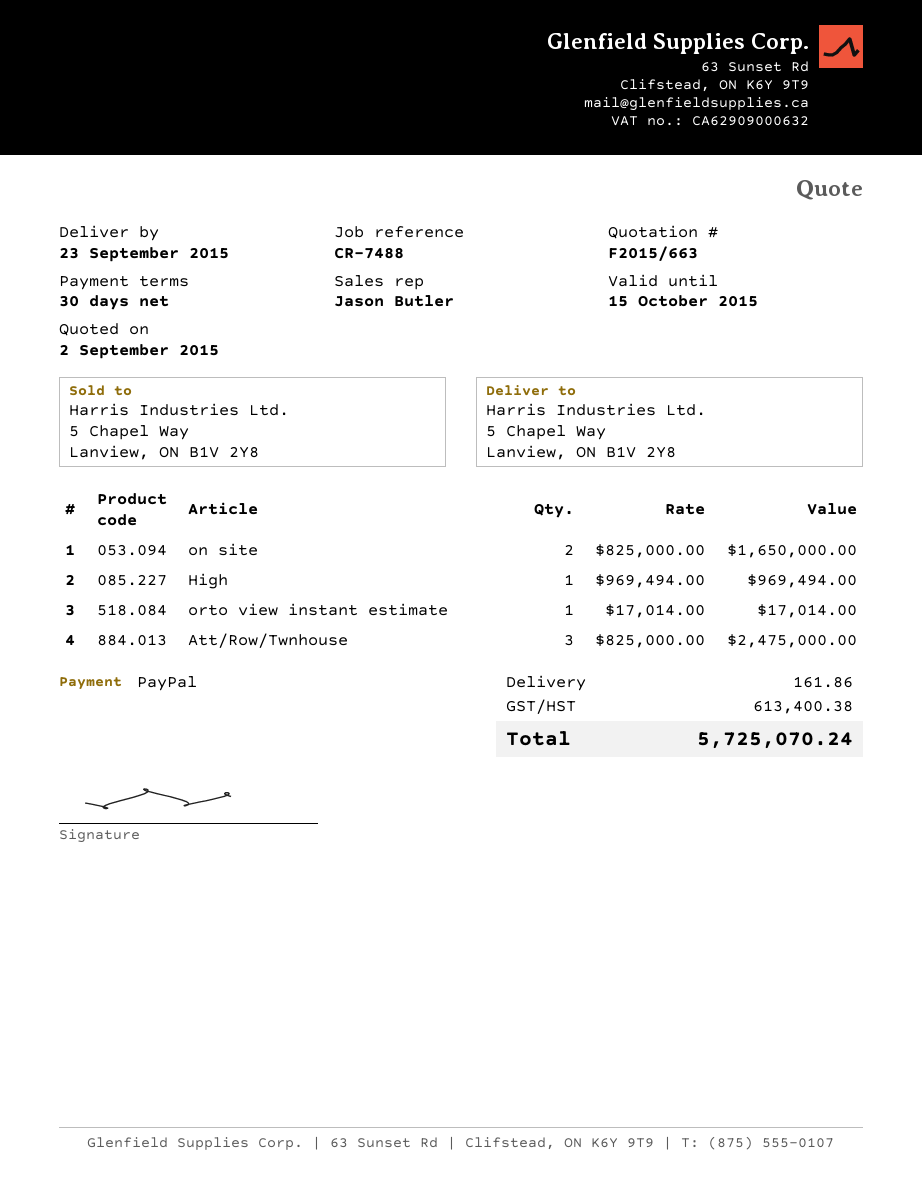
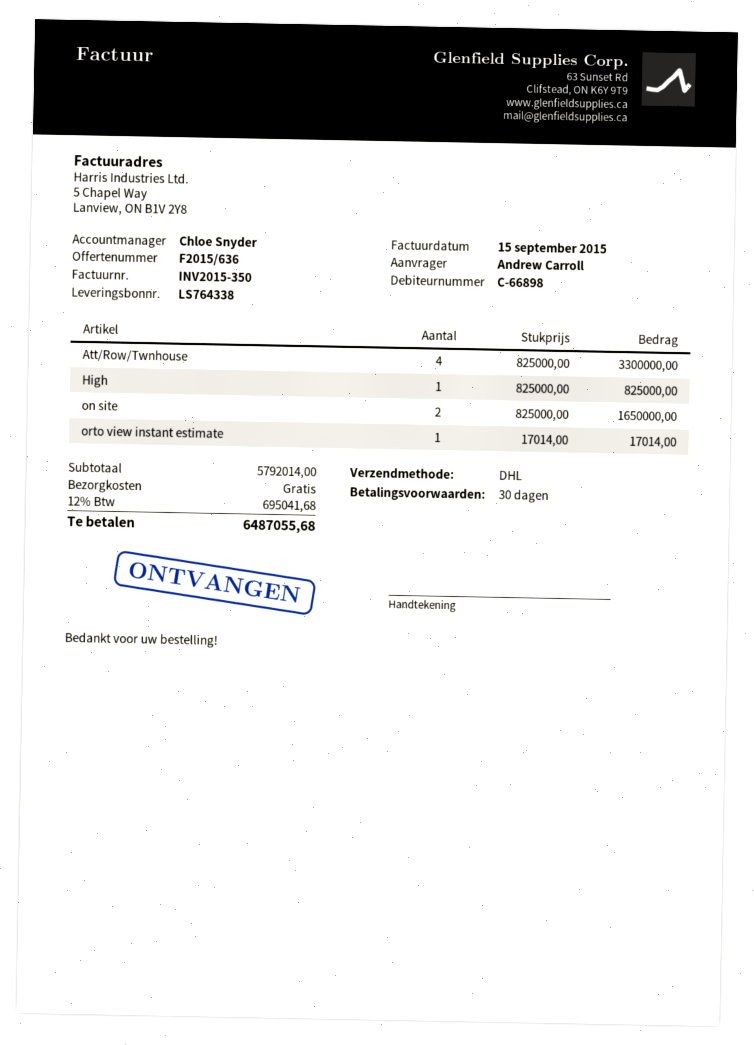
quote number: F2015/663 -> F2015/636
sales rep: Jason Butler -> Chloe Snyder
High: 1 x 969494.00 = 969494.00 -> 1 x 825000.00 = 825000.00
Att/Row/Twnhouse: 3 x 825000.00 = 2475000.00 -> 4 x 825000.00 = 3300000.00
shipping: 161.86 -> 0.00
tax: 613400.38 -> 695041.68
total: 5725070.24 -> 6487055.68

